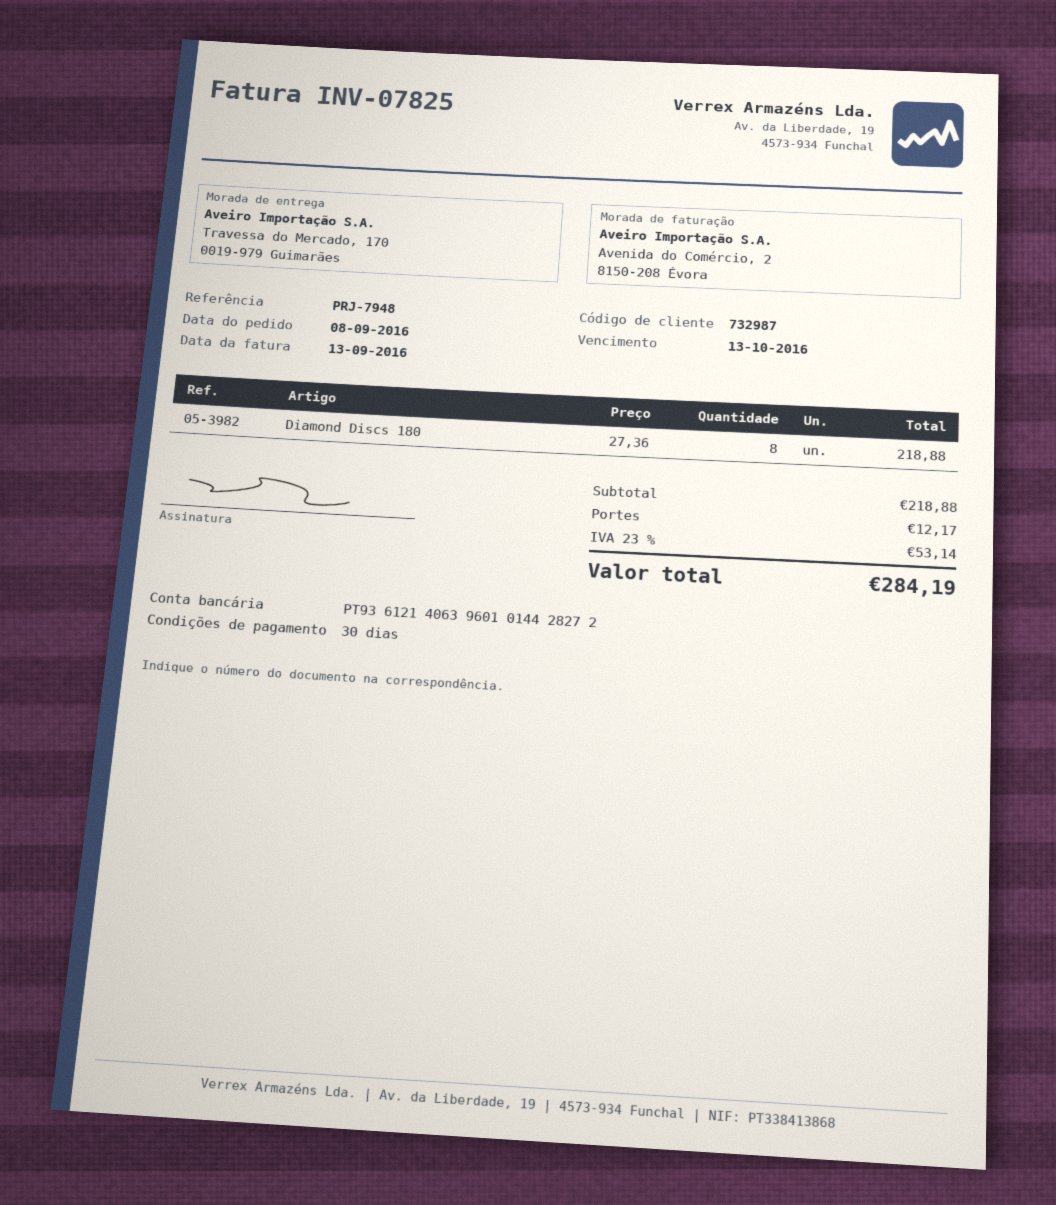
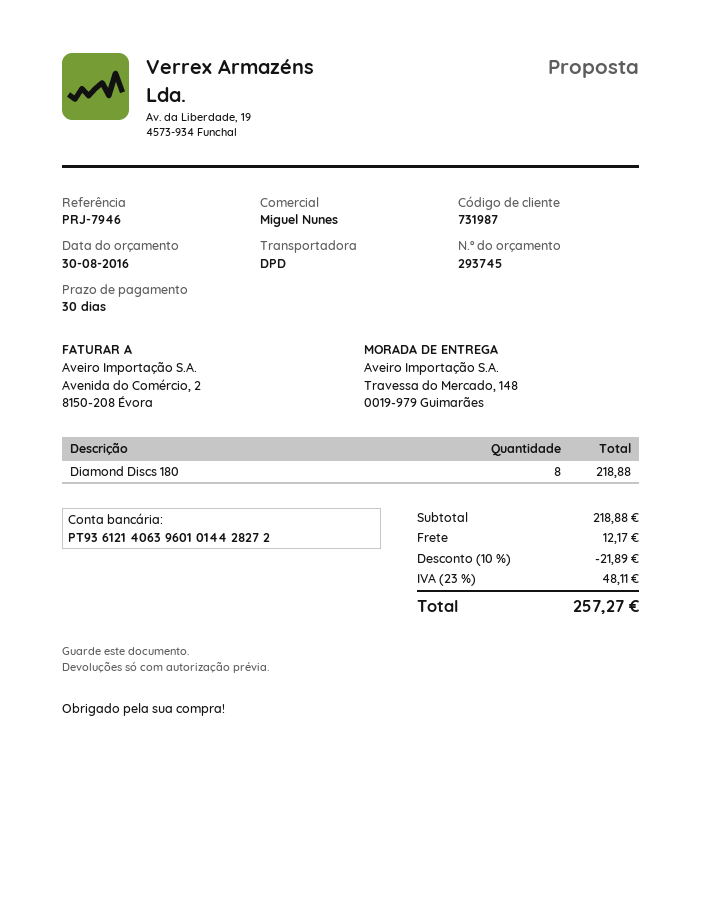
customer number: 732987 -> 731987
reference: PRJ-7948 -> PRJ-7946
ship to: Travessa do Mercado, 170, 0019-979 Guimarães -> Travessa do Mercado, 148, 0019-979 Guimarães
discount: none -> 10% = 21.89
tax: 23% = 53.14 -> 23% = 48.11
total: 284.19 -> 257.27

